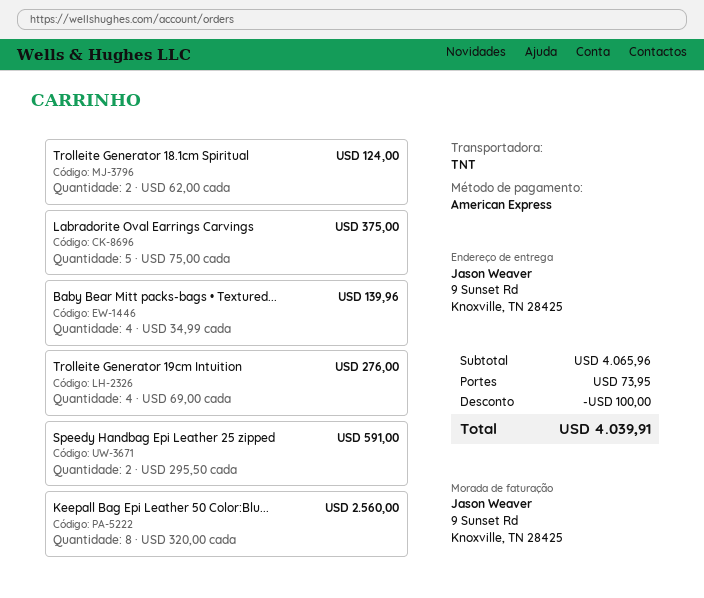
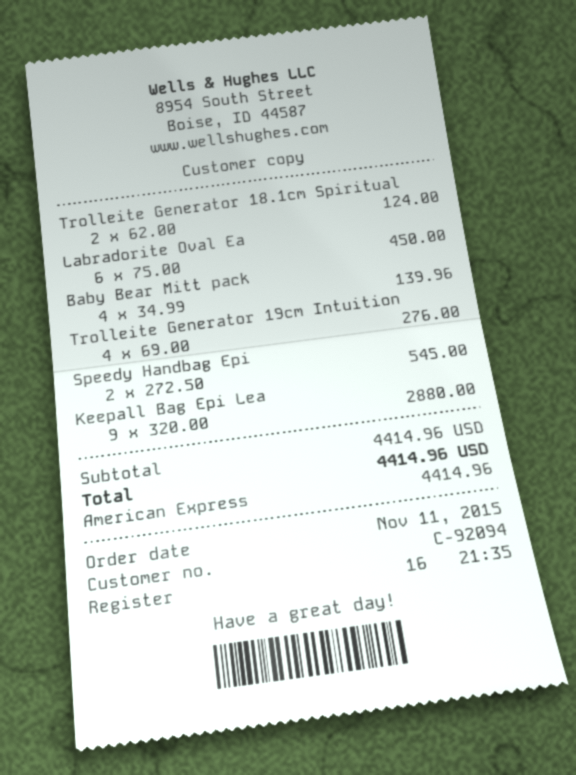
Labradorite Oval Earrings Carvings: 5 x 75.00 = 375.00 -> 6 x 75.00 = 450.00
Speedy Handbag Epi Leather 25 zipped: 2 x 295.50 = 591.00 -> 2 x 272.50 = 545.00
Keepall Bag Epi Leather 50 Color:Blu...: 8 x 320.00 = 2560.00 -> 9 x 320.00 = 2880.00
subtotal: 4065.96 -> 4414.96
discount: 100.00 -> none
shipping: 73.95 -> none
total: 4039.91 -> 4414.96

